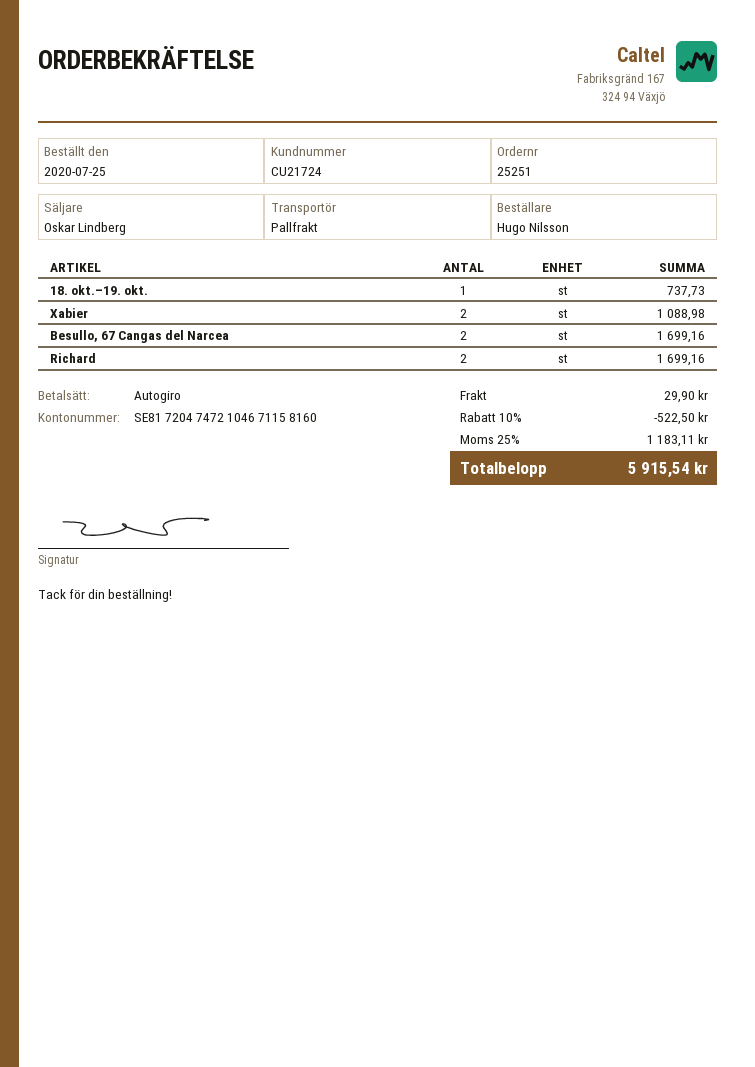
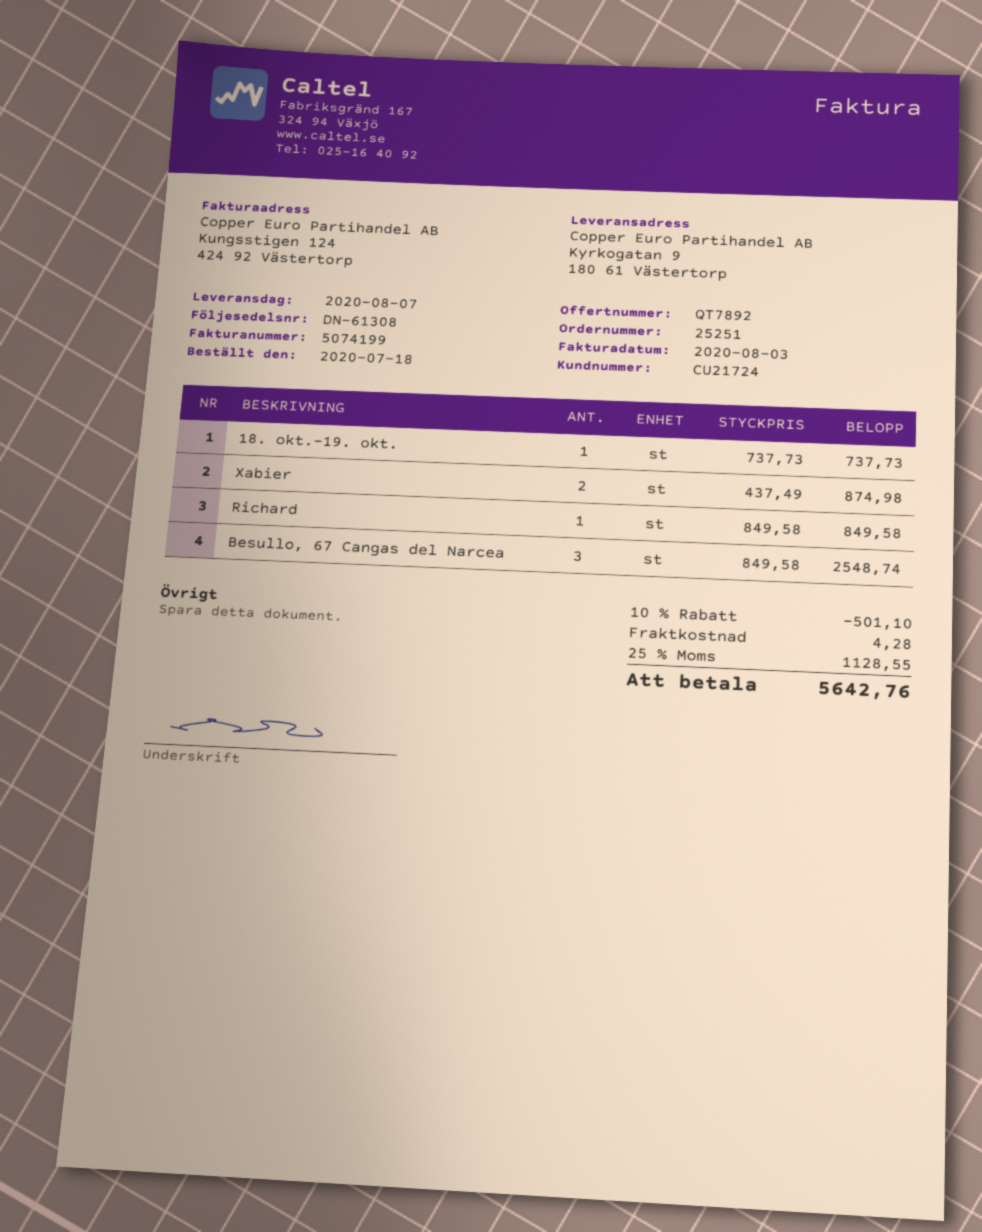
order date: 2020-07-25 -> 2020-07-18
Xabier: 2 for 1088.98 -> 2 for 874.98
Besullo, 67 Cangas del Narcea: 2 for 1699.16 -> 3 for 2548.74
Richard: 2 for 1699.16 -> 1 for 849.58
discount: 10% = 522.50 -> 10% = 501.10
shipping: 29.90 -> 4.28
tax: 25% = 1183.11 -> 25% = 1128.55
total: 5915.54 -> 5642.76

